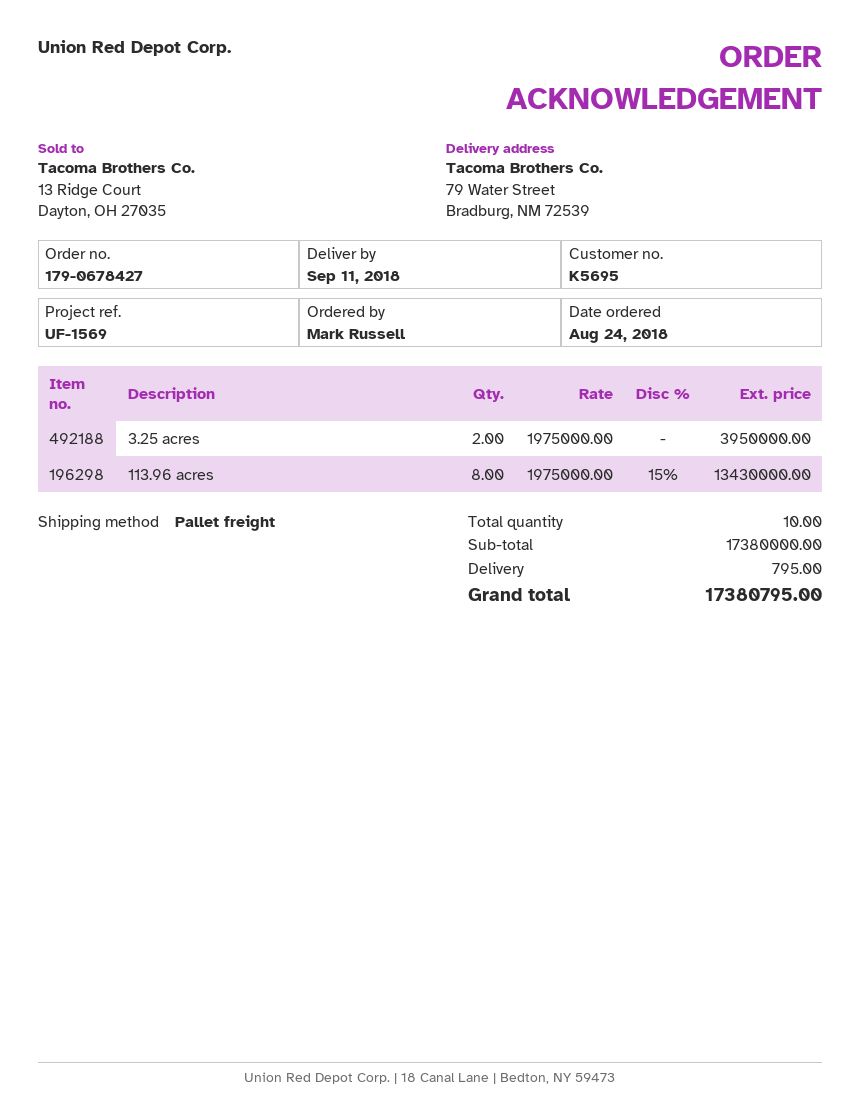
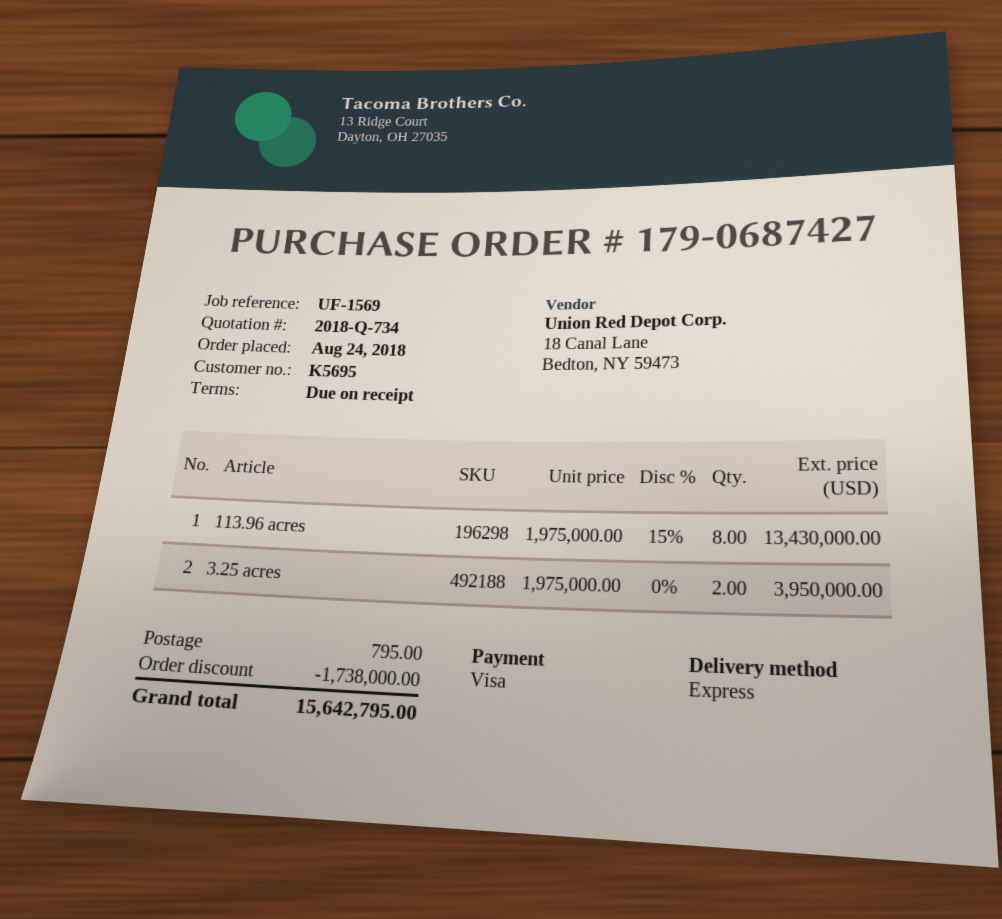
order number: 179-0678427 -> 179-0687427
shipping method: pallet freight -> express
discount: none -> 1738000.00
total: 17380795.00 -> 15642795.00

